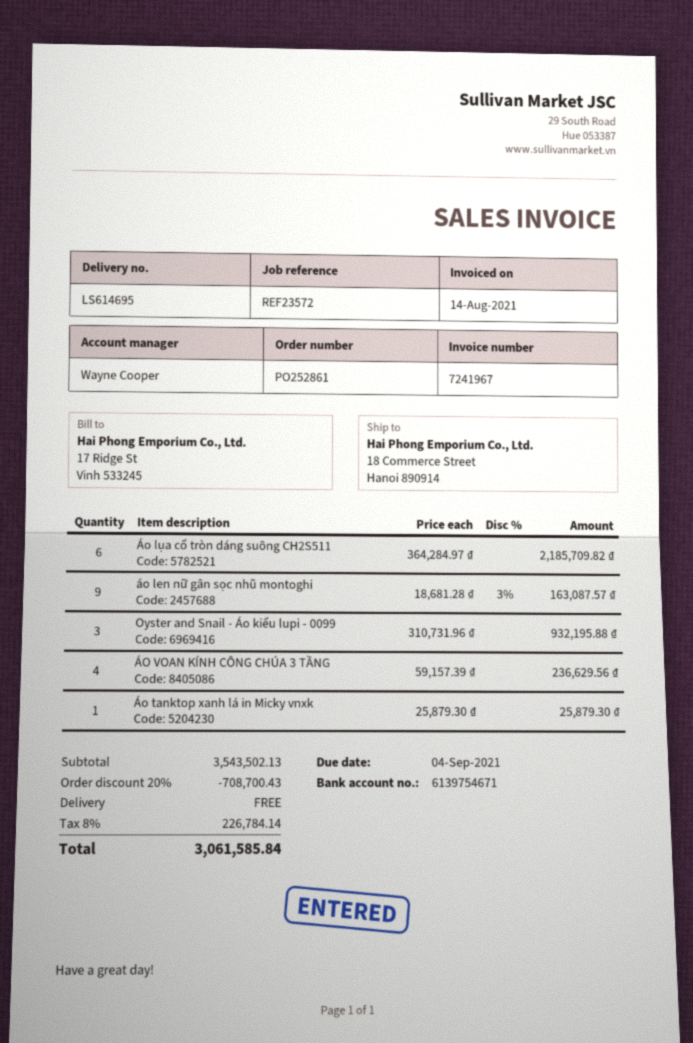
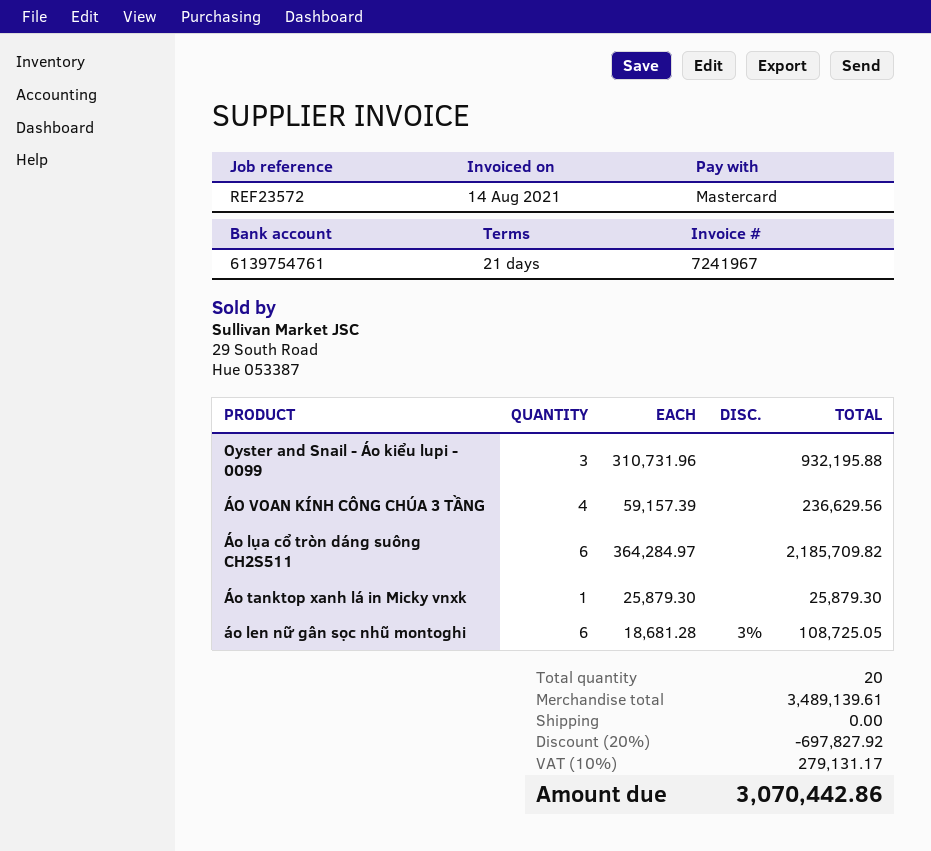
bank account: 6139754671 -> 6139754761
áo len nữ gân sọc nhũ montoghi: 9 x 18681.28 - 3% = 163087.57 -> 6 x 18681.28 - 3% = 108725.05
subtotal: 3543502.13 -> 3489139.61
discount: 20% = 708700.43 -> 20% = 697827.92
tax: 8% = 226784.14 -> 10% = 279131.17
total: 3061585.84 -> 3070442.86

